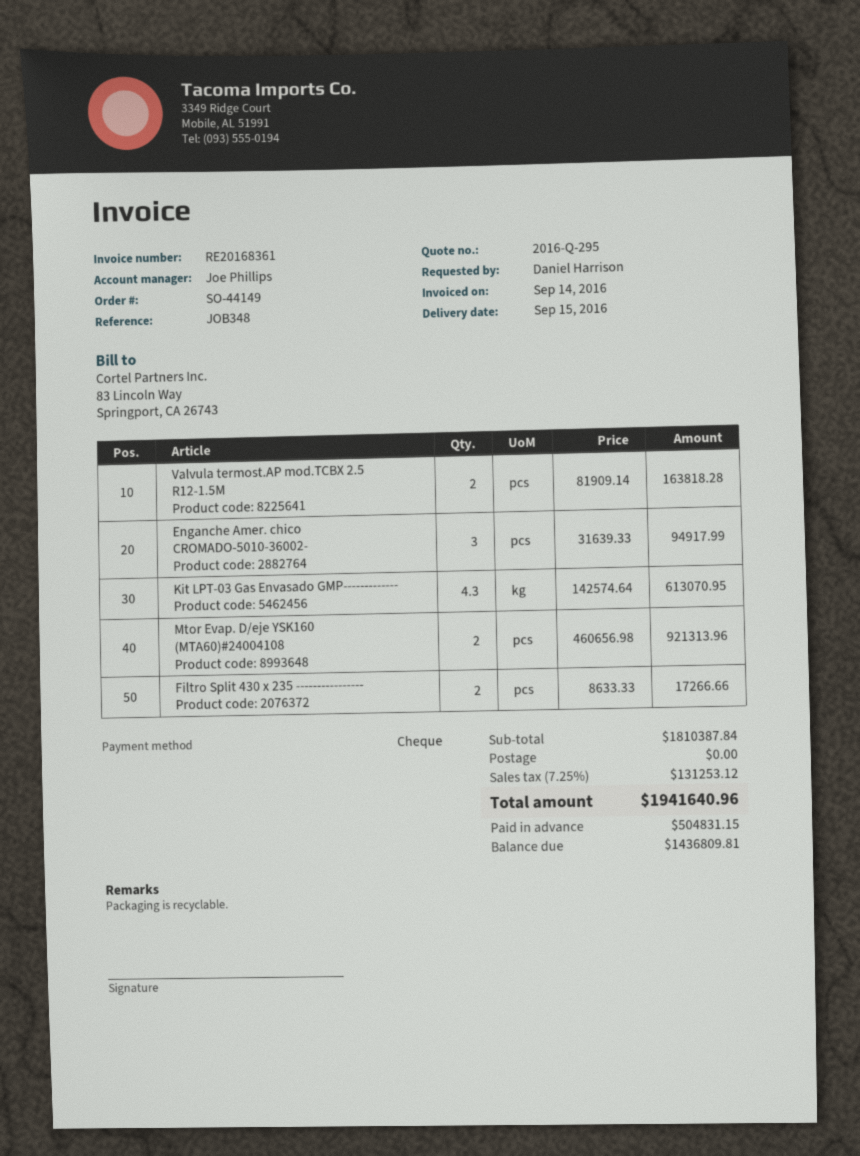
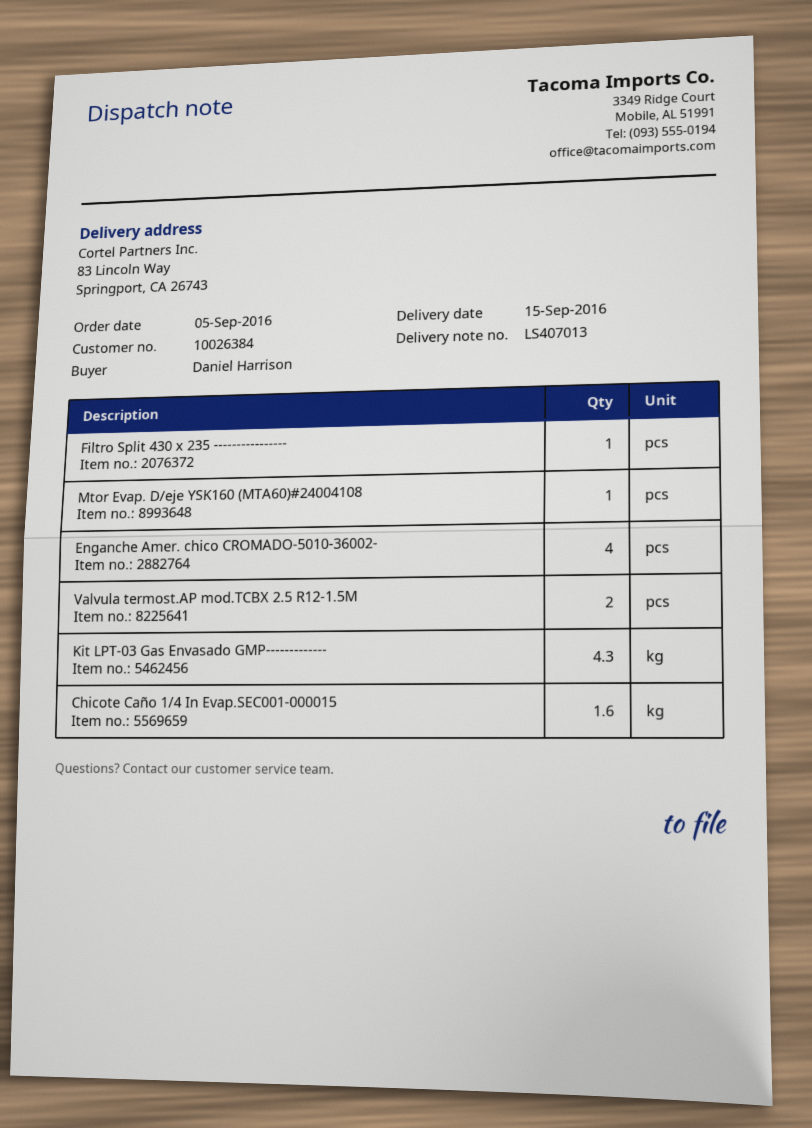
Enganche Amer. chico CROMADO-5010-36002-: 3 -> 4
Mtor Evap. D/eje YSK160 (MTA60)#24004108: 2 -> 1
Filtro Split 430 x 235 ----------------: 2 -> 1
Chicote Caño 1/4 In Evap.SEC001-000015: none -> 1.6

